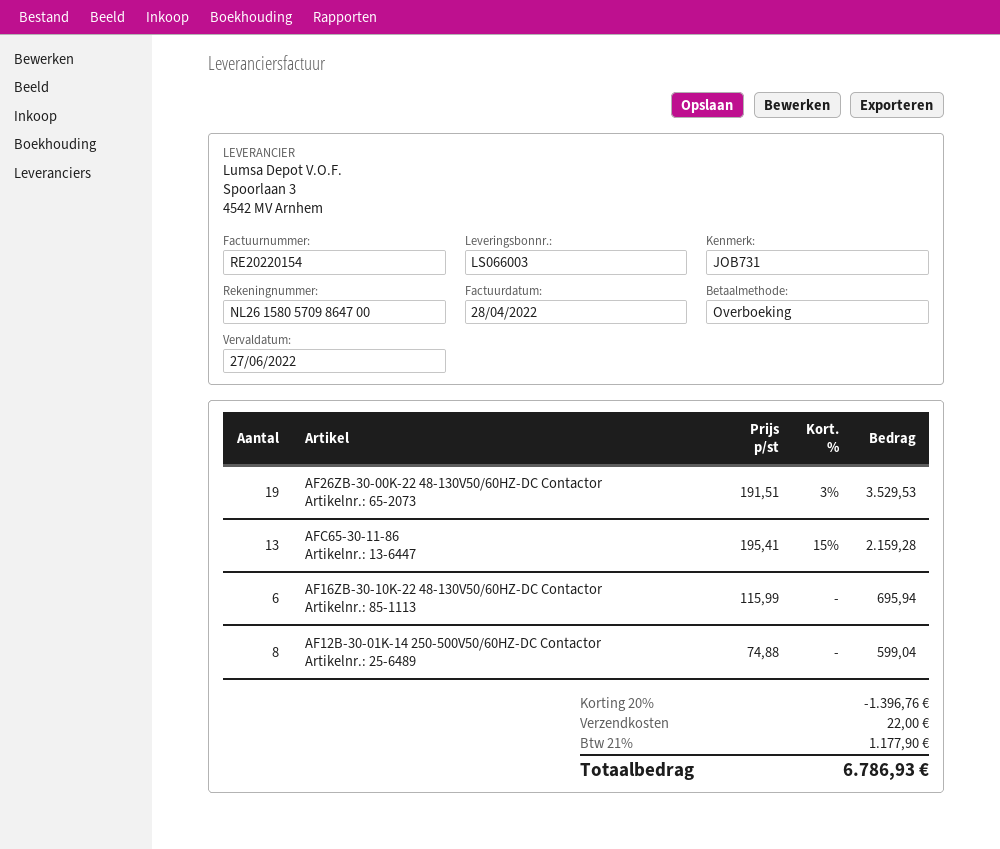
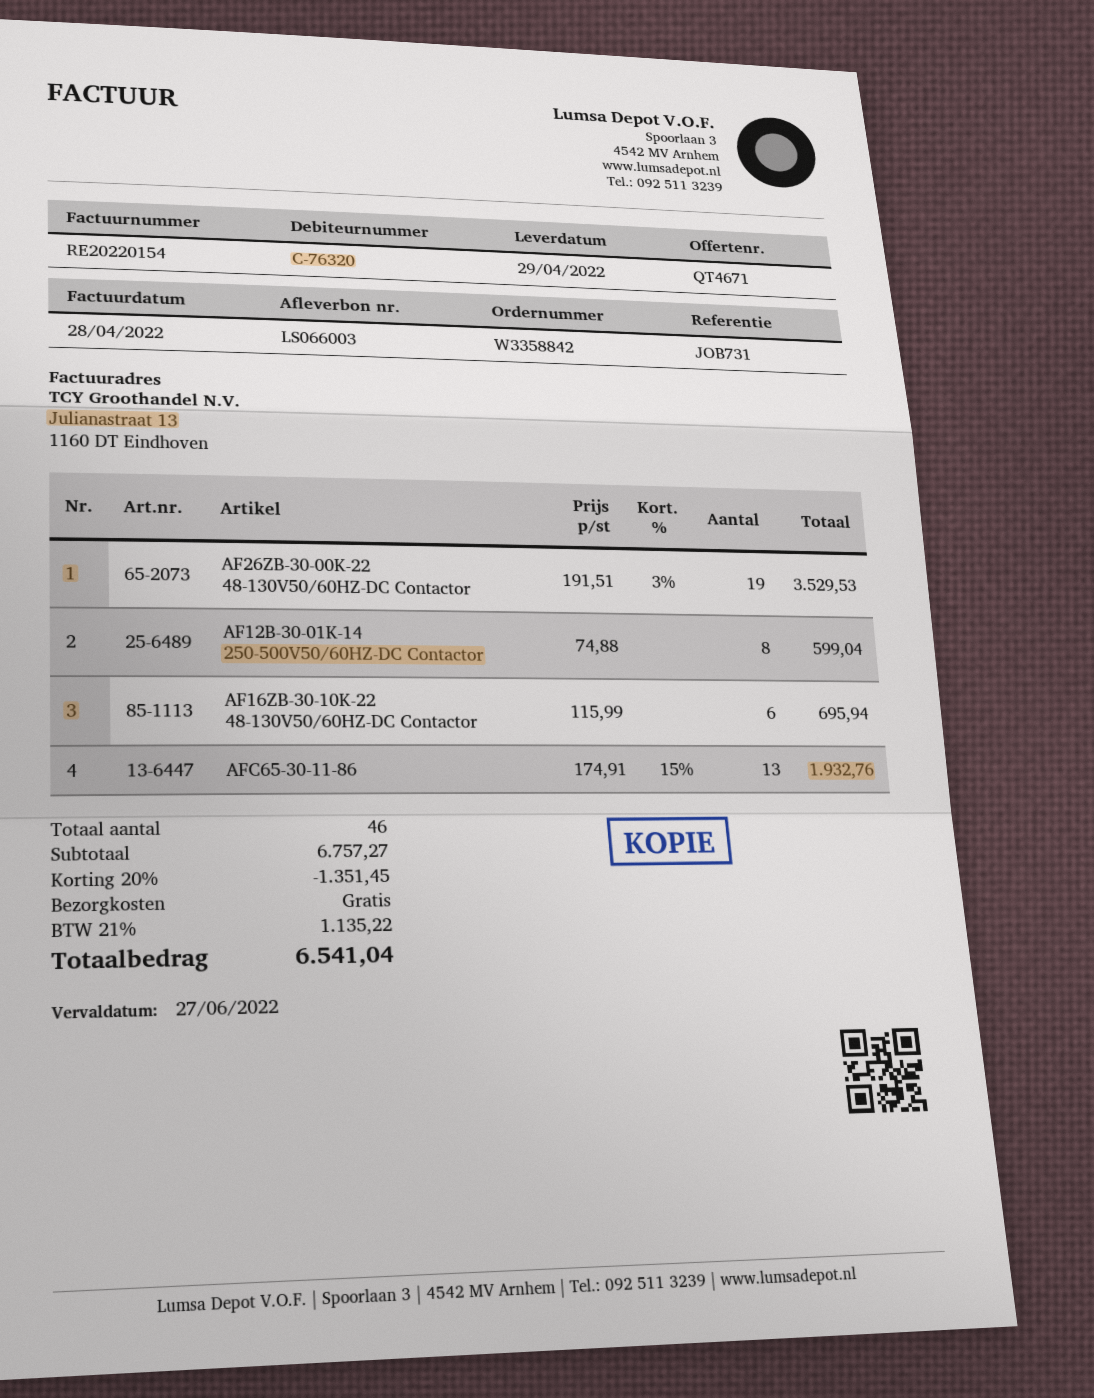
AFC65-30-11-86: 13 x 195.41 - 15% = 2159.28 -> 13 x 174.91 - 15% = 1932.76
discount: 20% = 1396.76 -> 20% = 1351.45
shipping: 22.00 -> 0.00
tax: 21% = 1177.90 -> 21% = 1135.22
total: 6786.93 -> 6541.04

